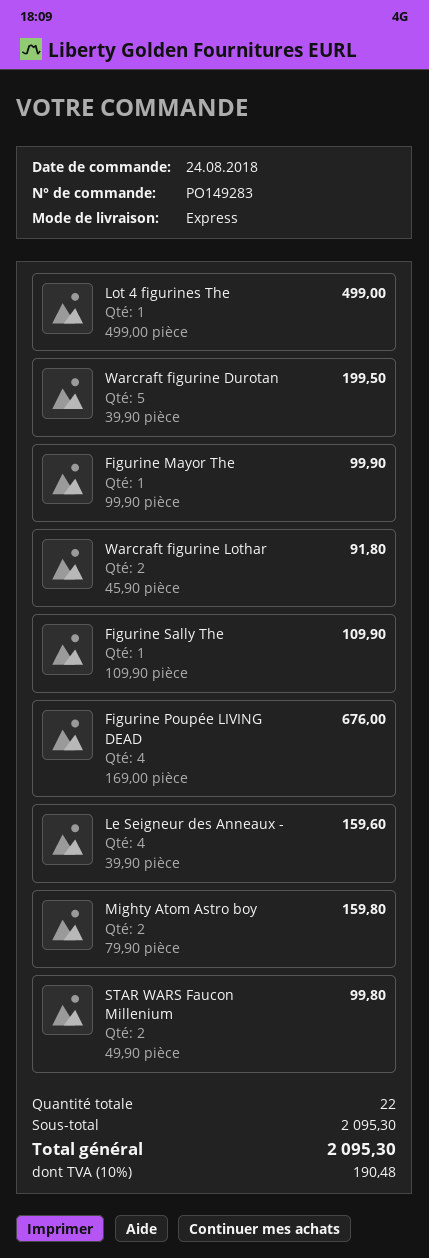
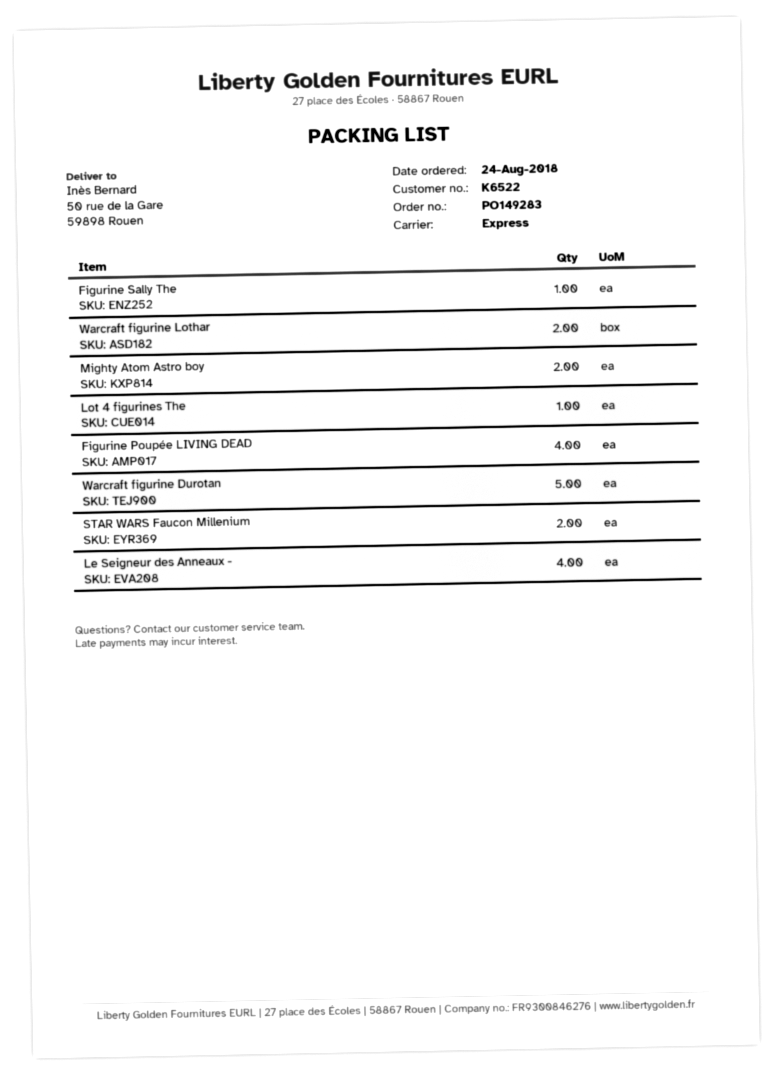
Figurine Mayor The: 1 -> none

